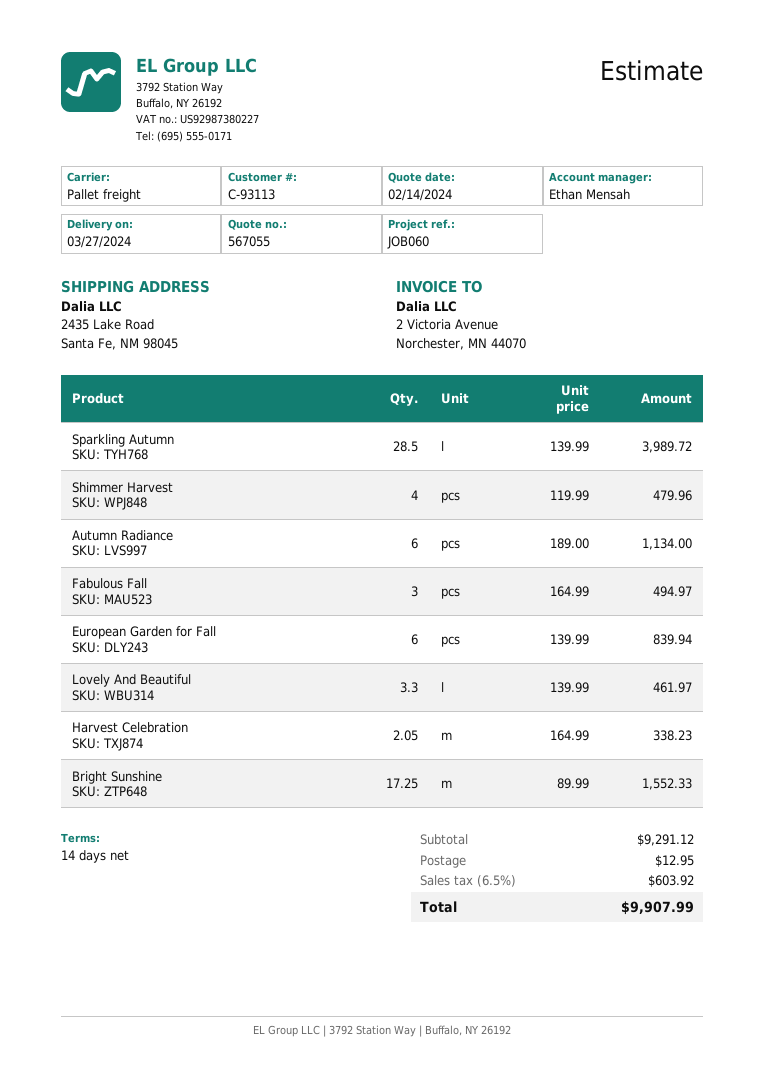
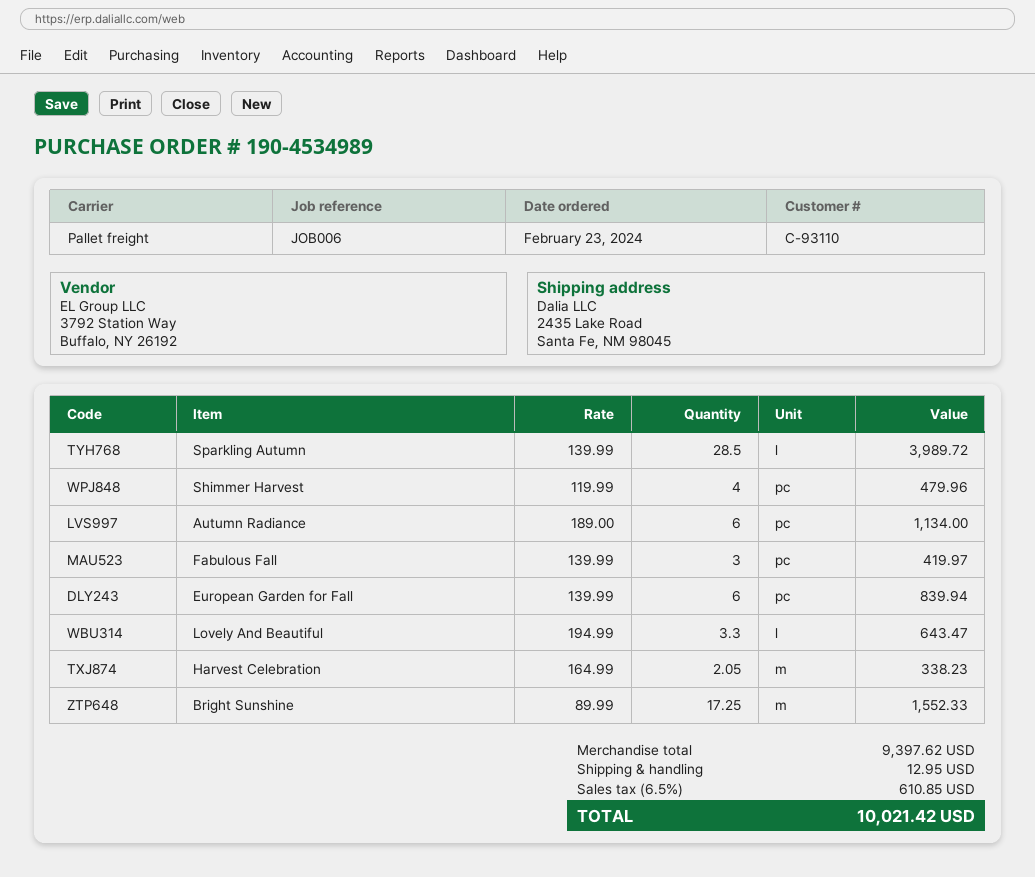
customer number: C-93113 -> C-93110
reference: JOB060 -> JOB006
Fabulous Fall: 3 x 164.99 = 494.97 -> 3 x 139.99 = 419.97
Lovely And Beautiful: 3.3 x 139.99 = 461.97 -> 3.3 x 194.99 = 643.47
subtotal: 9291.12 -> 9397.62
tax: 6.5% = 603.92 -> 6.5% = 610.85
total: 9907.99 -> 10021.42

